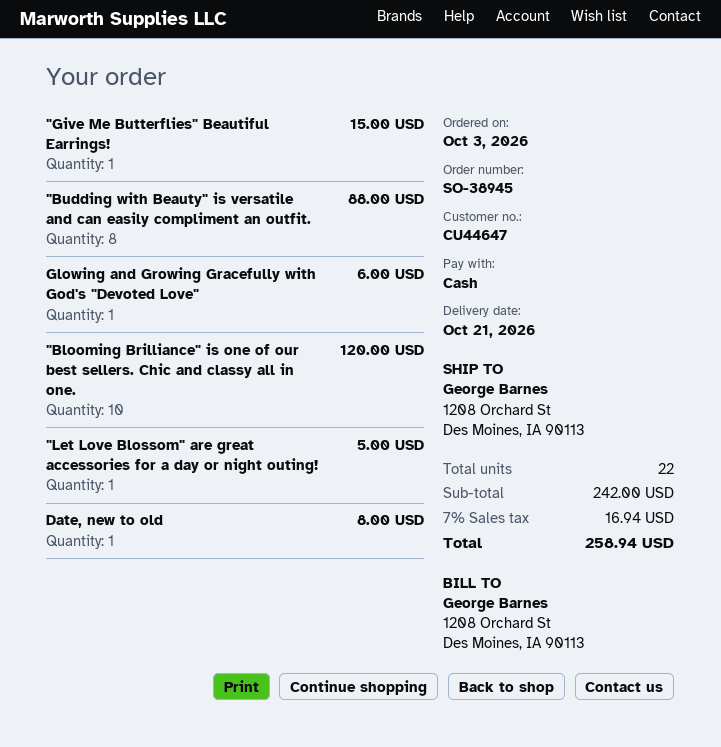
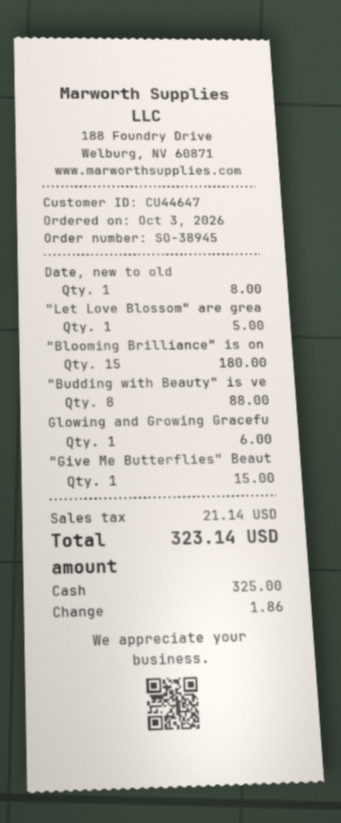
"Blooming Brilliance" is one of our best sellers. Chic and classy all in one.: 10 for 120.00 -> 15 for 180.00
tax: 16.94 -> 21.14
total: 258.94 -> 323.14

